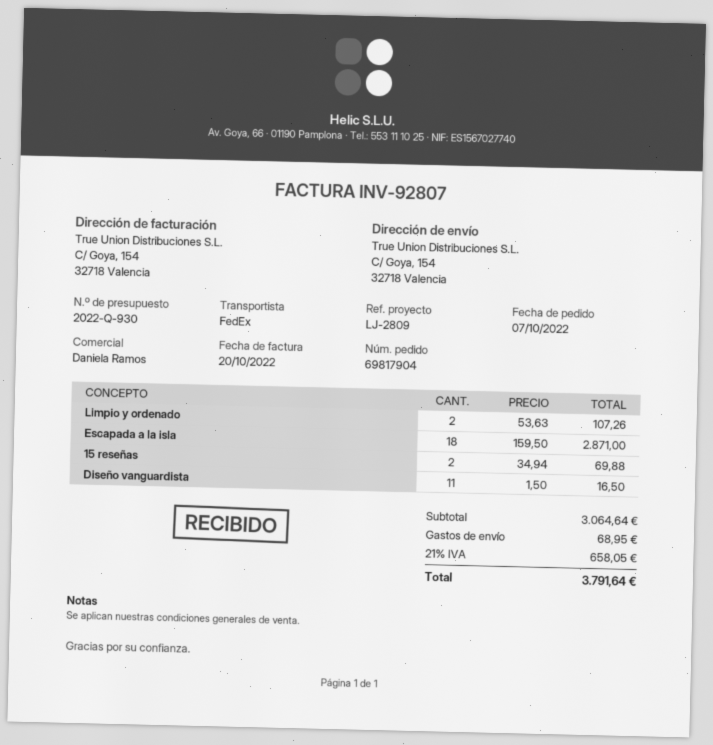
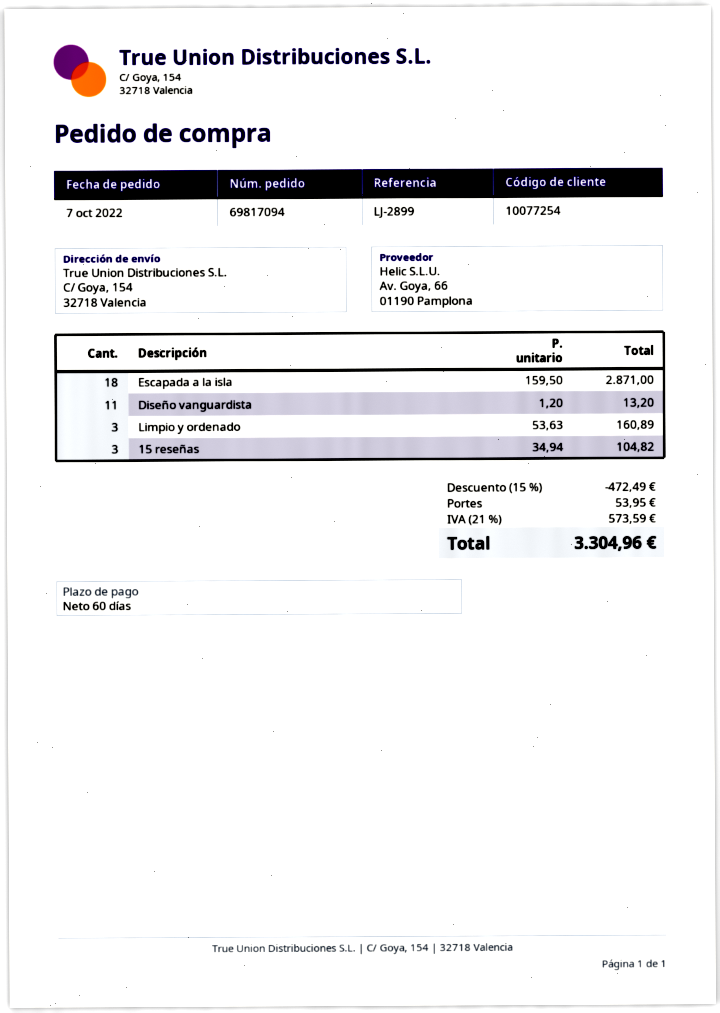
order number: 69817904 -> 69817094
reference: LJ-2809 -> LJ-2899
Limpio y ordenado: 2 x 53.63 = 107.26 -> 3 x 53.63 = 160.89
15 reseñas: 2 x 34.94 = 69.88 -> 3 x 34.94 = 104.82
Diseño vanguardista: 11 x 1.50 = 16.50 -> 11 x 1.20 = 13.20
discount: none -> 15% = 472.49
shipping: 68.95 -> 53.95
tax: 21% = 658.05 -> 21% = 573.59
total: 3791.64 -> 3304.96

